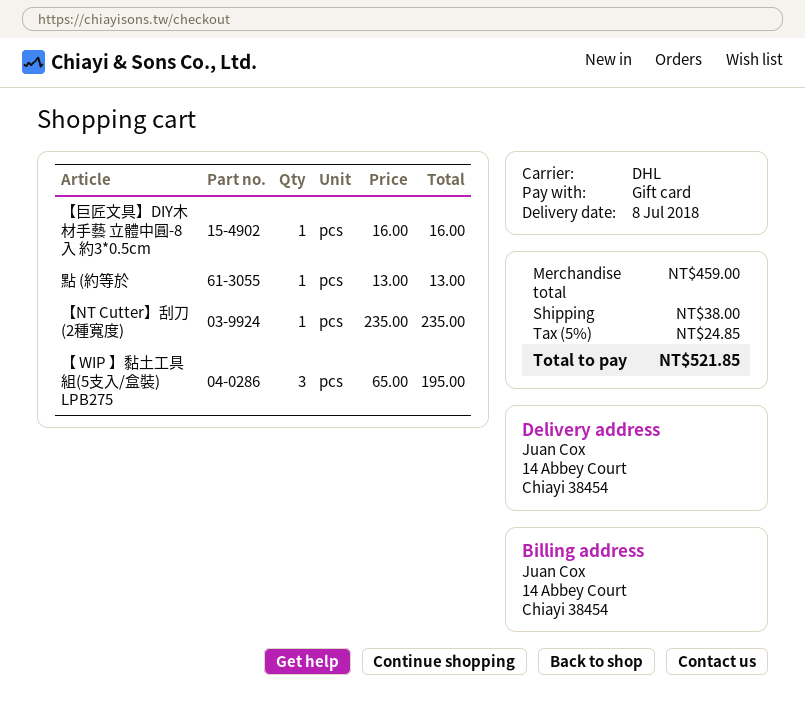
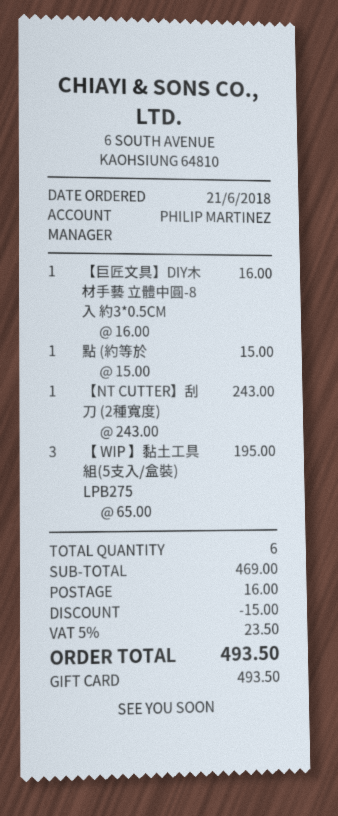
點 (約等於: 1 x 13.00 = 13.00 -> 1 x 15.00 = 15.00
【NT Cutter】刮刀 (2種寬度): 1 x 235.00 = 235.00 -> 1 x 243.00 = 243.00
subtotal: 459.00 -> 469.00
discount: none -> 15.00
shipping: 38.00 -> 16.00
tax: 5% = 24.85 -> 5% = 23.50
total: 521.85 -> 493.50

